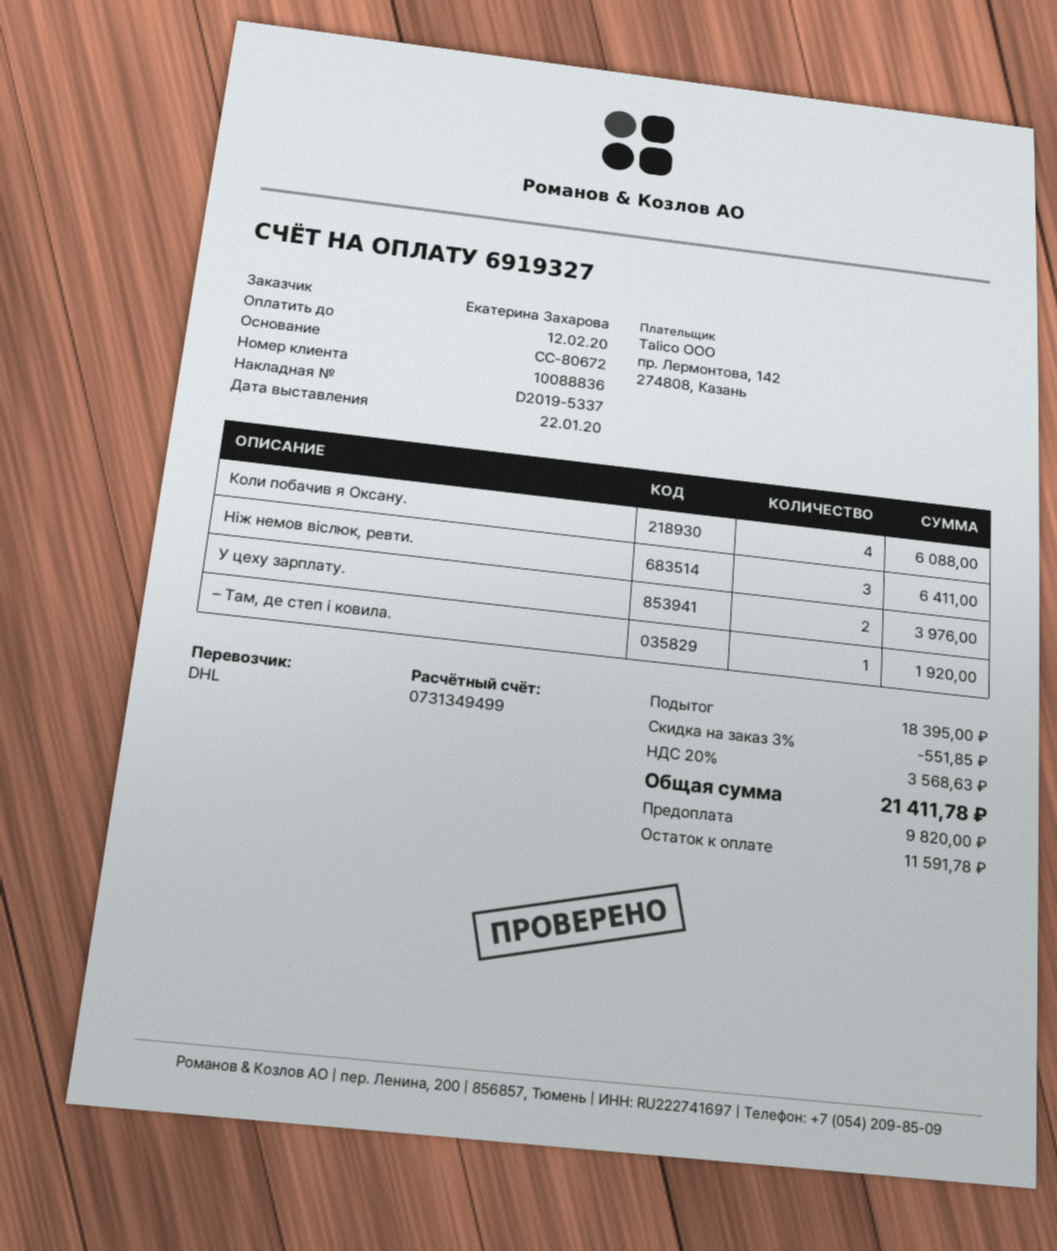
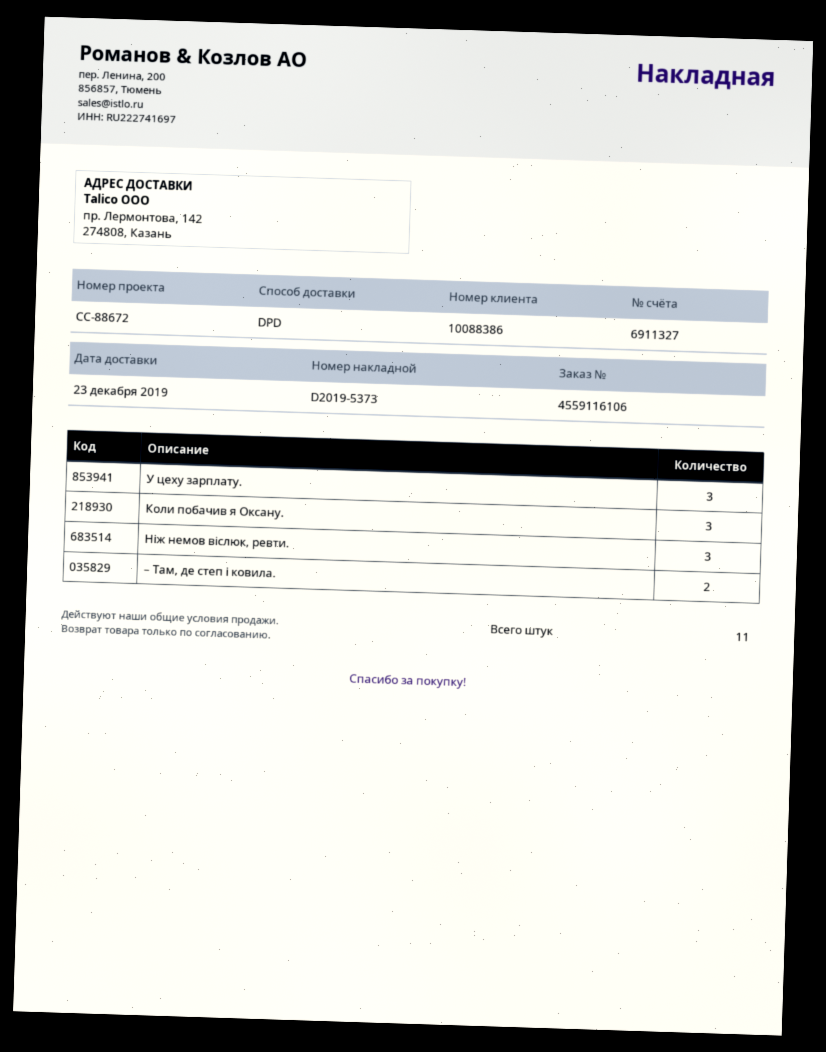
delivery note number: D2019-5337 -> D2019-5373
invoice number: 6919327 -> 6911327
customer number: 10088836 -> 10088386
reference: CC-80672 -> CC-88672
shipping method: DHL -> DPD
Коли побачив я Оксану.: 4 -> 3
У цеху зарплату.: 2 -> 3
– Там, де степ і ковила.: 1 -> 2

